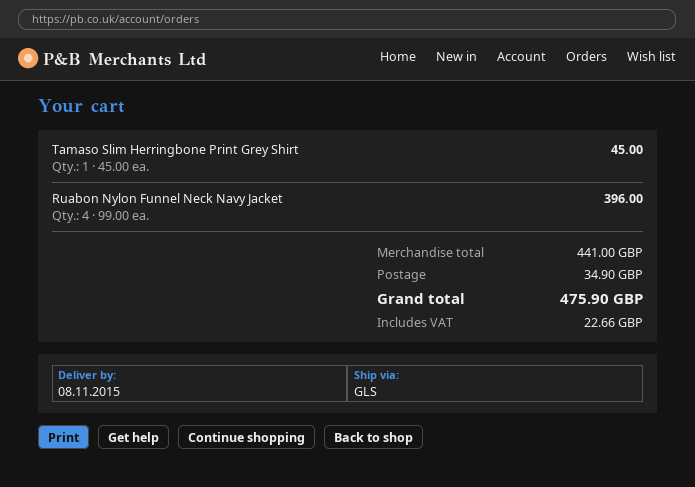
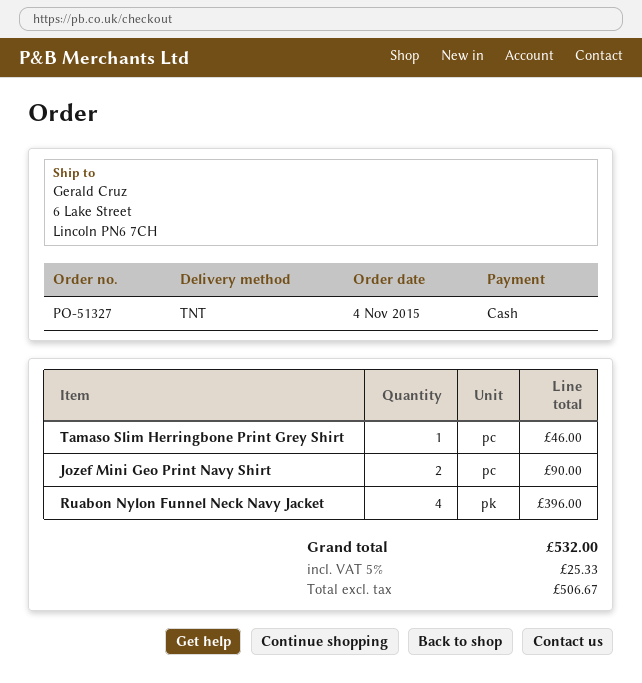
shipping method: GLS -> TNT
Tamaso Slim Herringbone Print Grey Shirt: 1 for 45.00 -> 1 for 46.00
Jozef Mini Geo Print Navy Shirt: none -> 2 for 90.00
shipping: 34.90 -> none
tax: 22.66 -> 25.33
total: 475.90 -> 532.00

